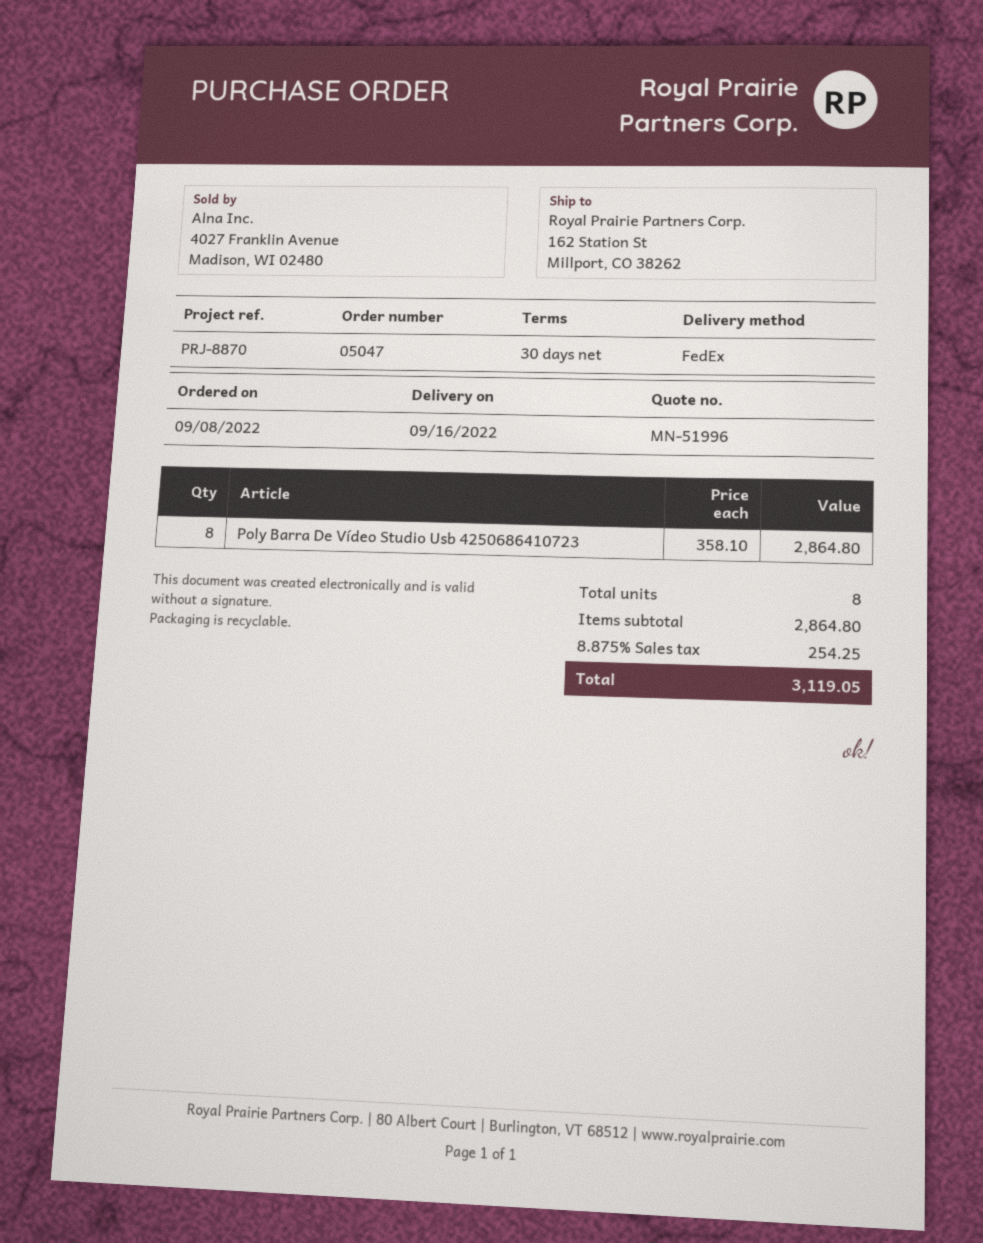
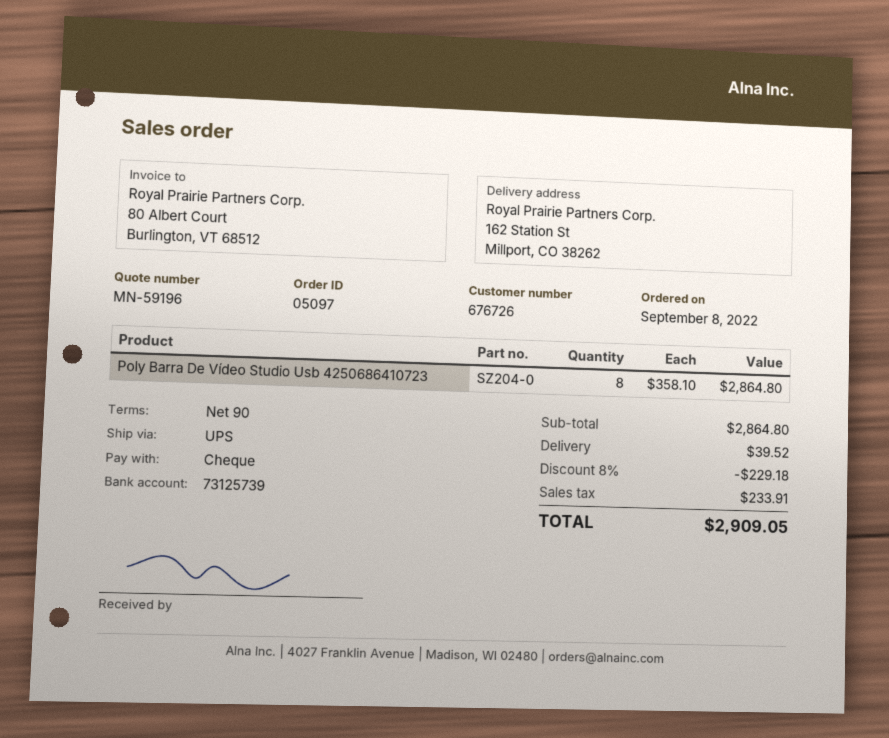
quote number: MN-51996 -> MN-59196
order number: 05047 -> 05097
payment terms: 30 days -> 90 days
shipping method: FedEx -> UPS
discount: none -> 8% = 229.18
shipping: none -> 39.52
tax: 254.25 -> 233.91
total: 3119.05 -> 2909.05

